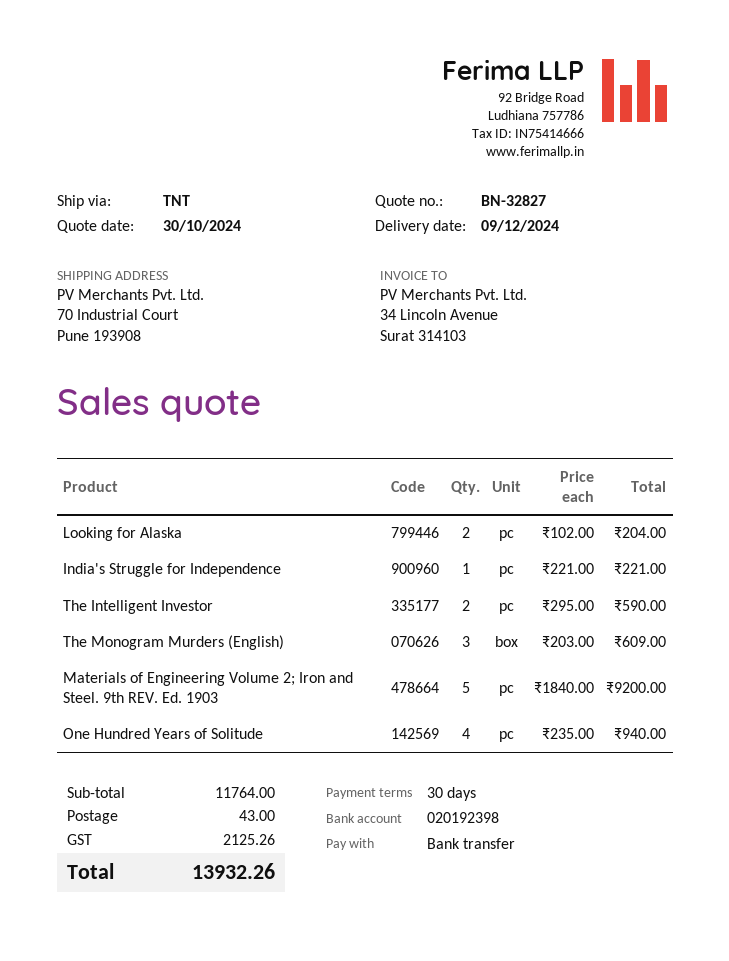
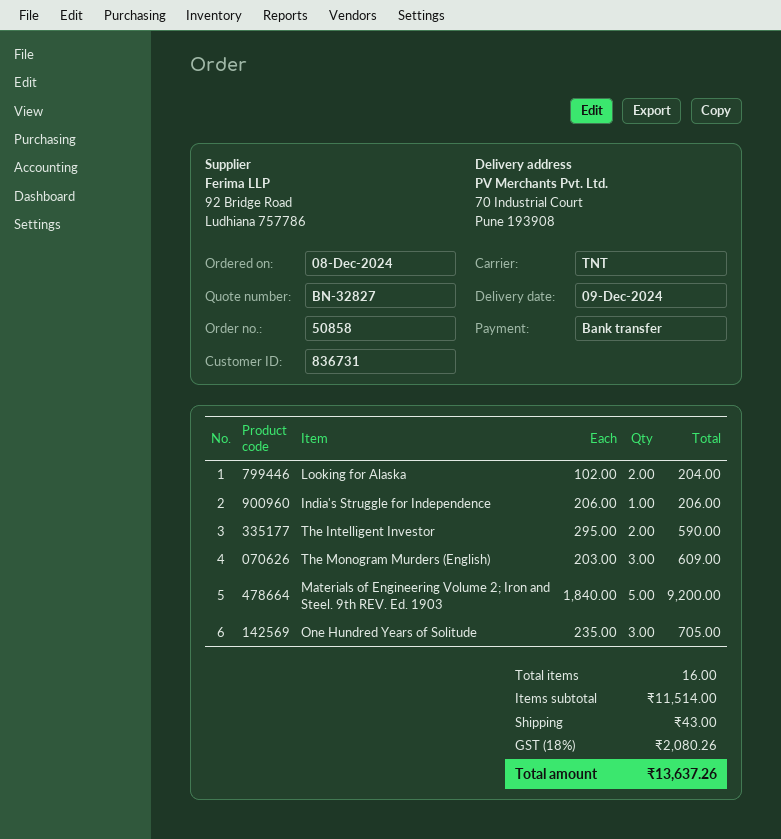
India's Struggle for Independence: 1 x 221.00 = 221.00 -> 1 x 206.00 = 206.00
One Hundred Years of Solitude: 4 x 235.00 = 940.00 -> 3 x 235.00 = 705.00
subtotal: 11764.00 -> 11514.00
tax: 2125.26 -> 2080.26
total: 13932.26 -> 13637.26

